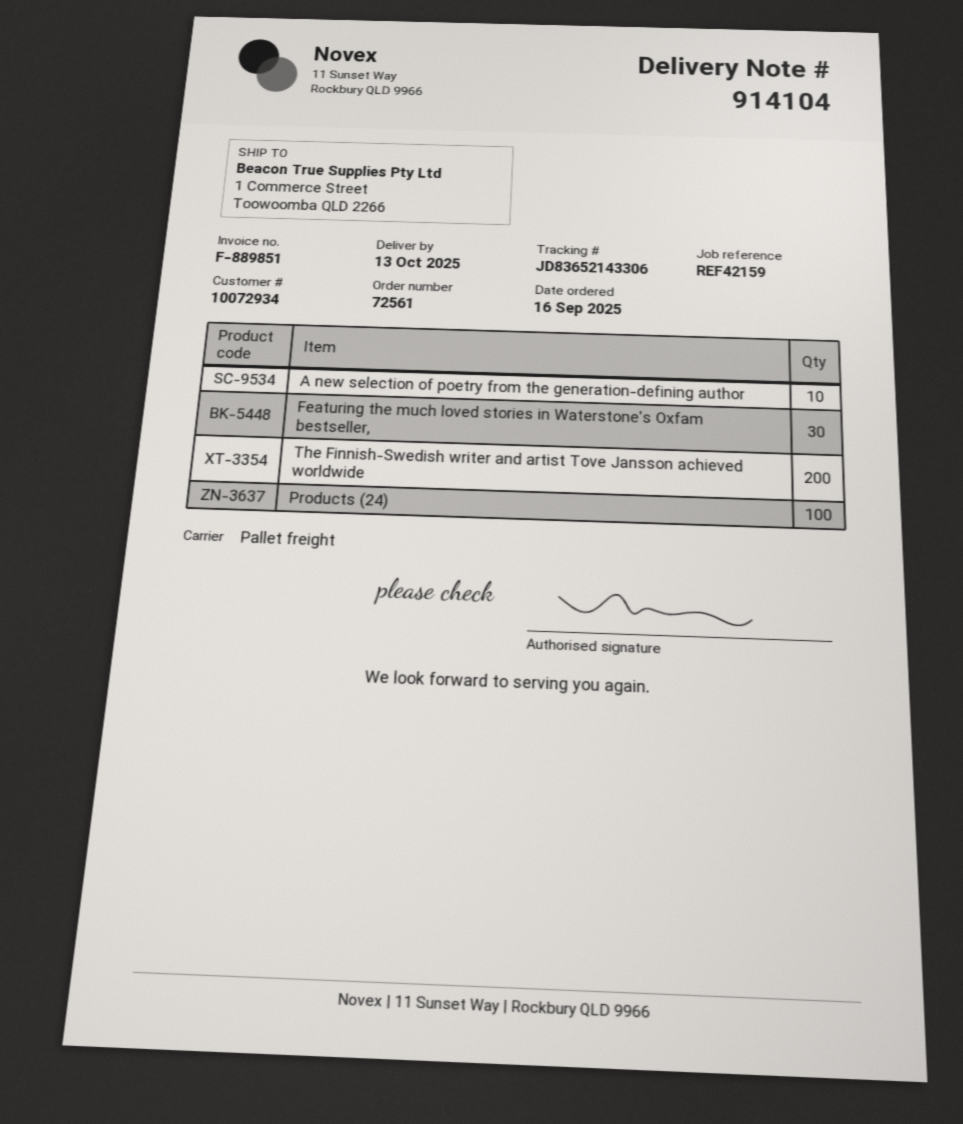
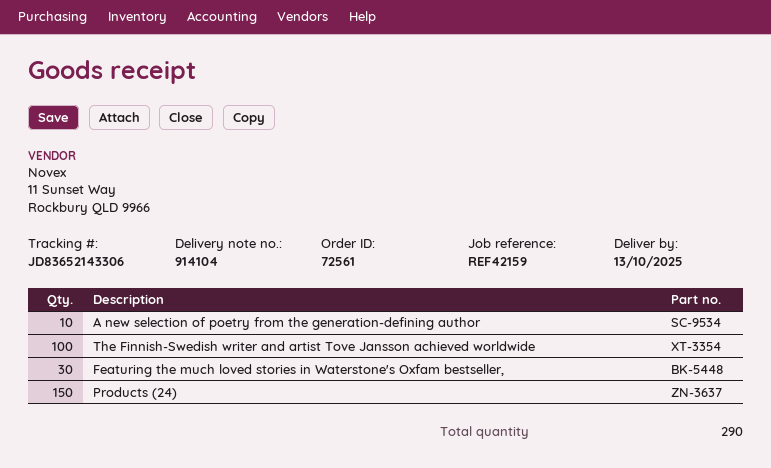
The Finnish-Swedish writer and artist Tove Jansson achieved worldwide: 200 -> 100
Products (24): 100 -> 150

